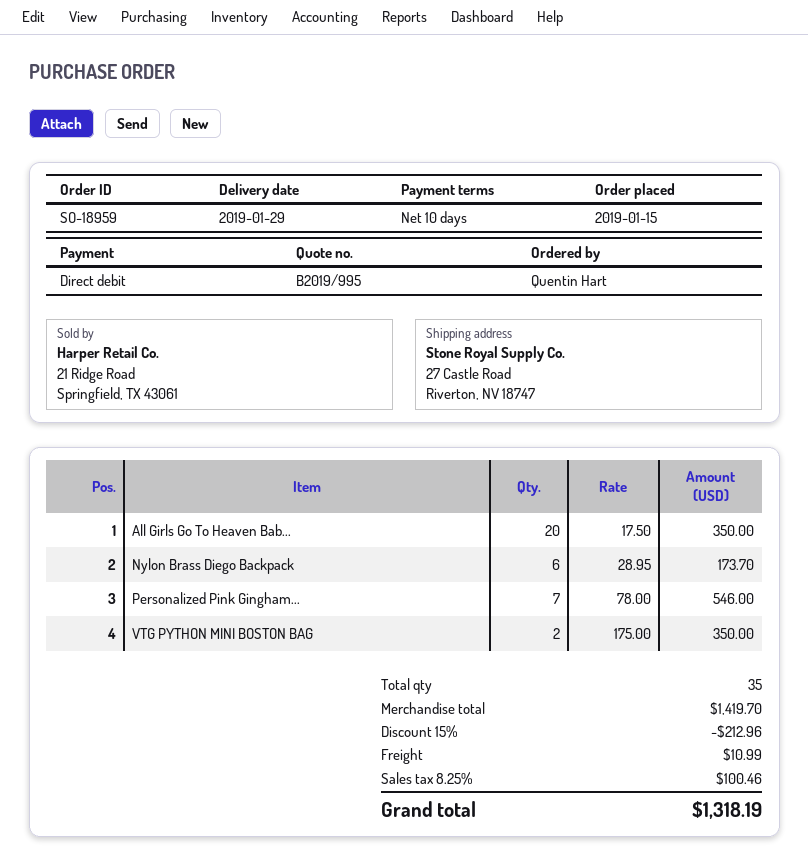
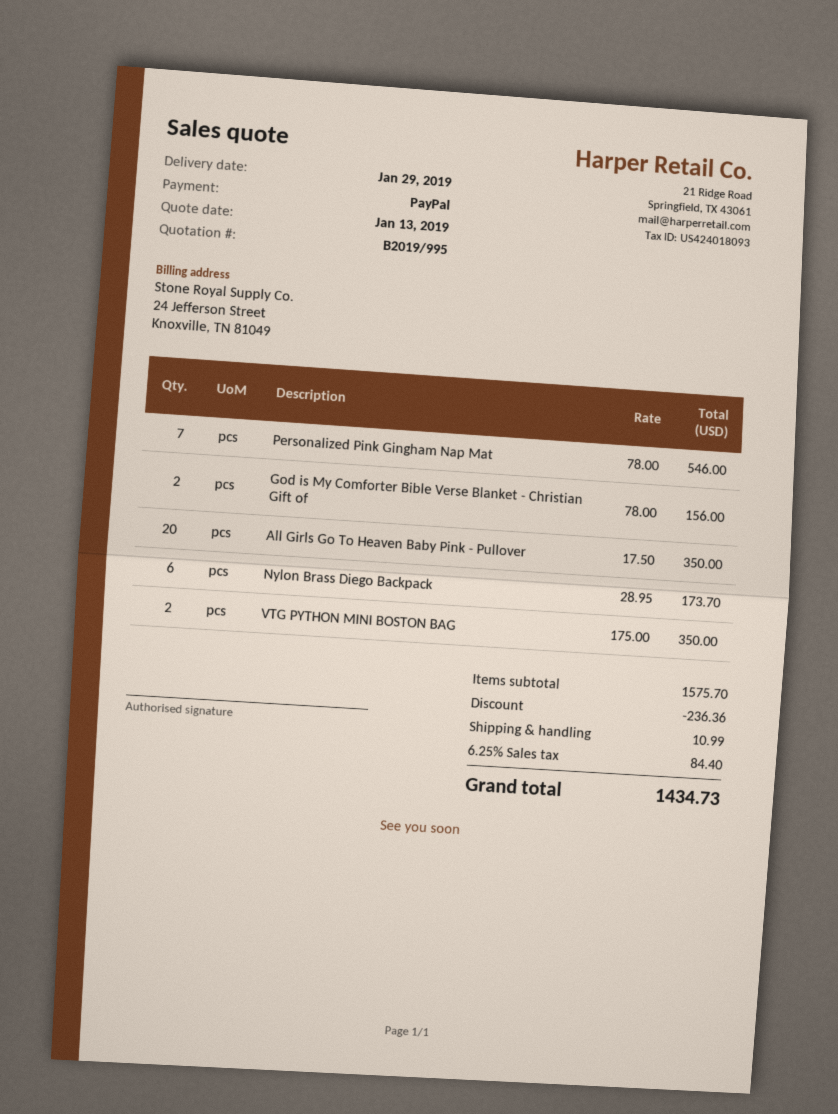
payment method: direct debit -> PayPal
God is My Comforter Bible Verse Blanket - Christian Gift of: none -> 2 x 78.00 = 156.00
subtotal: 1419.70 -> 1575.70
discount: 212.96 -> 236.36
tax: 8.25% = 100.46 -> 6.25% = 84.40
total: 1318.19 -> 1434.73

